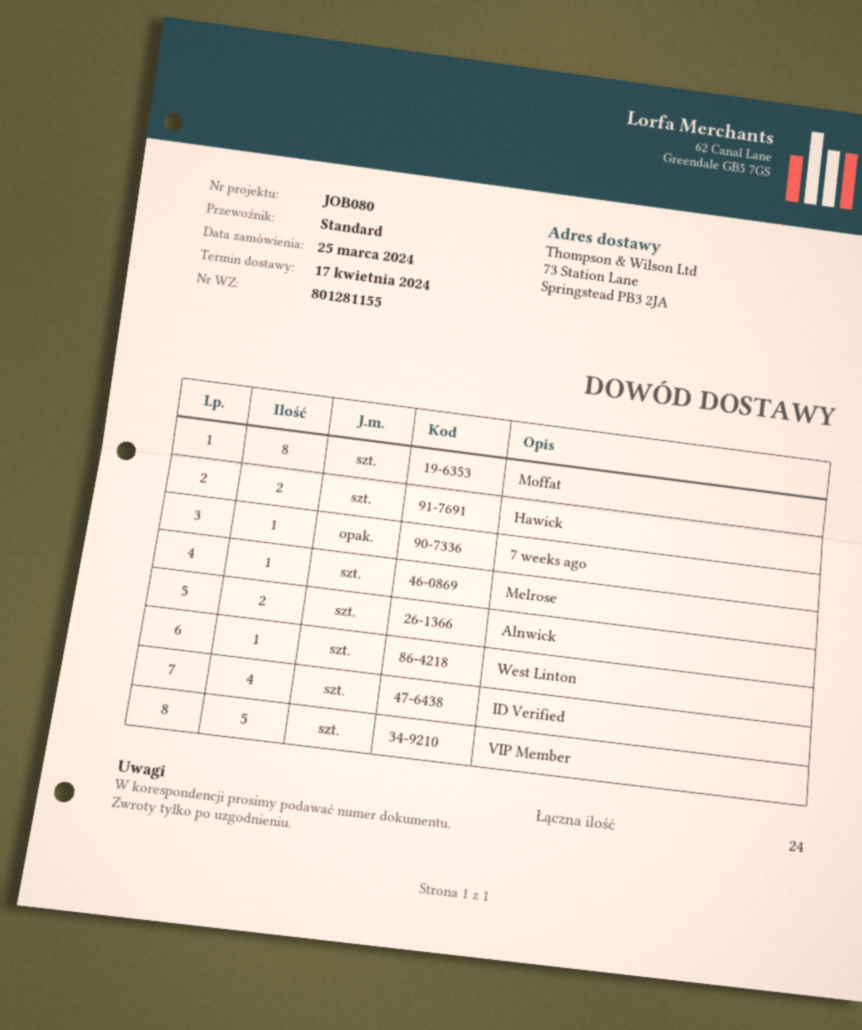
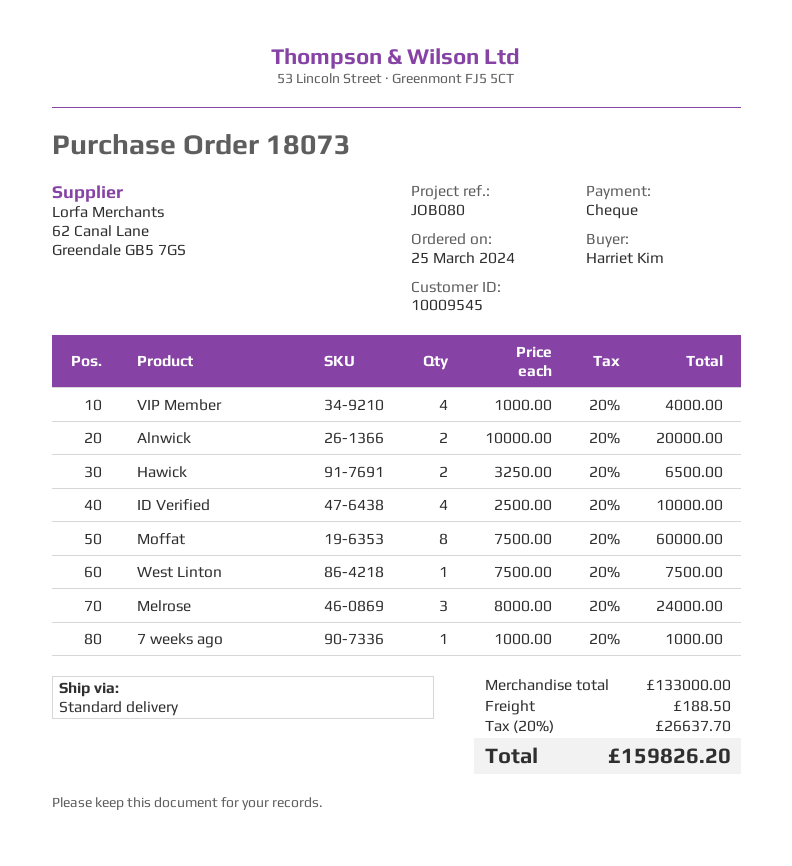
Melrose: 1 -> 3
VIP Member: 5 -> 4

